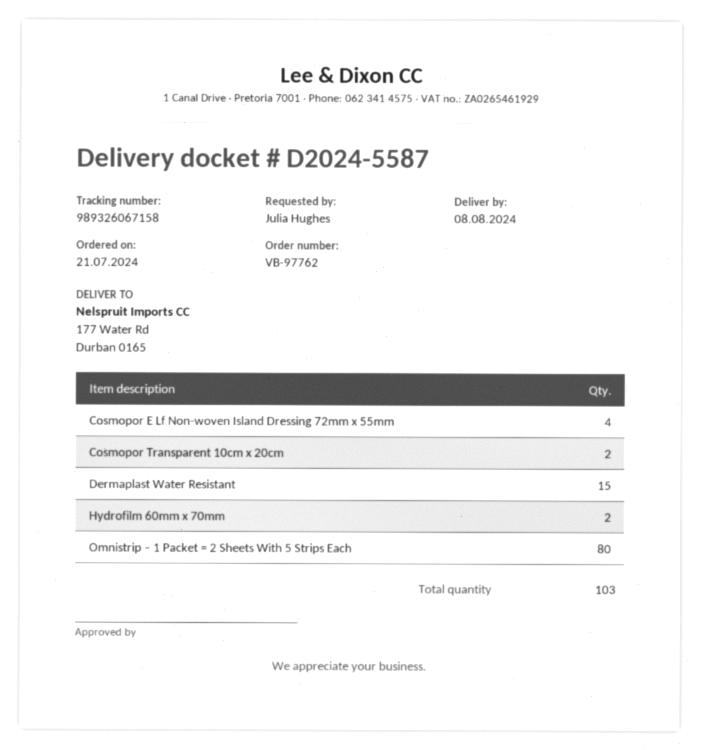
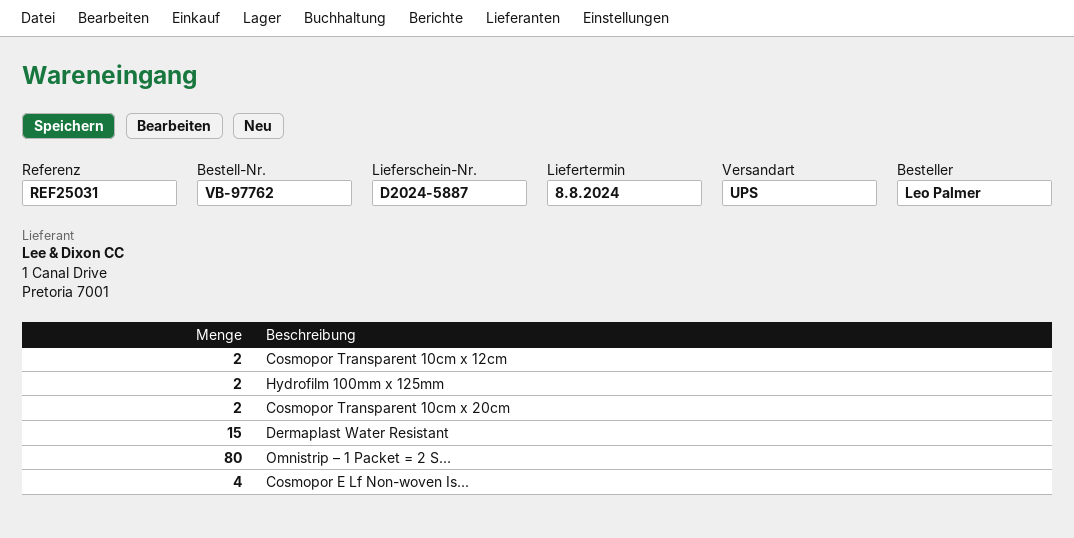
delivery note number: D2024-5587 -> D2024-5887
ordered by: Julia Hughes -> Leo Palmer
Hydrofilm 60mm x 70mm: 2 -> none
Cosmopor Transparent 10cm x 12cm: none -> 2
Hydrofilm 100mm x 125mm: none -> 2

